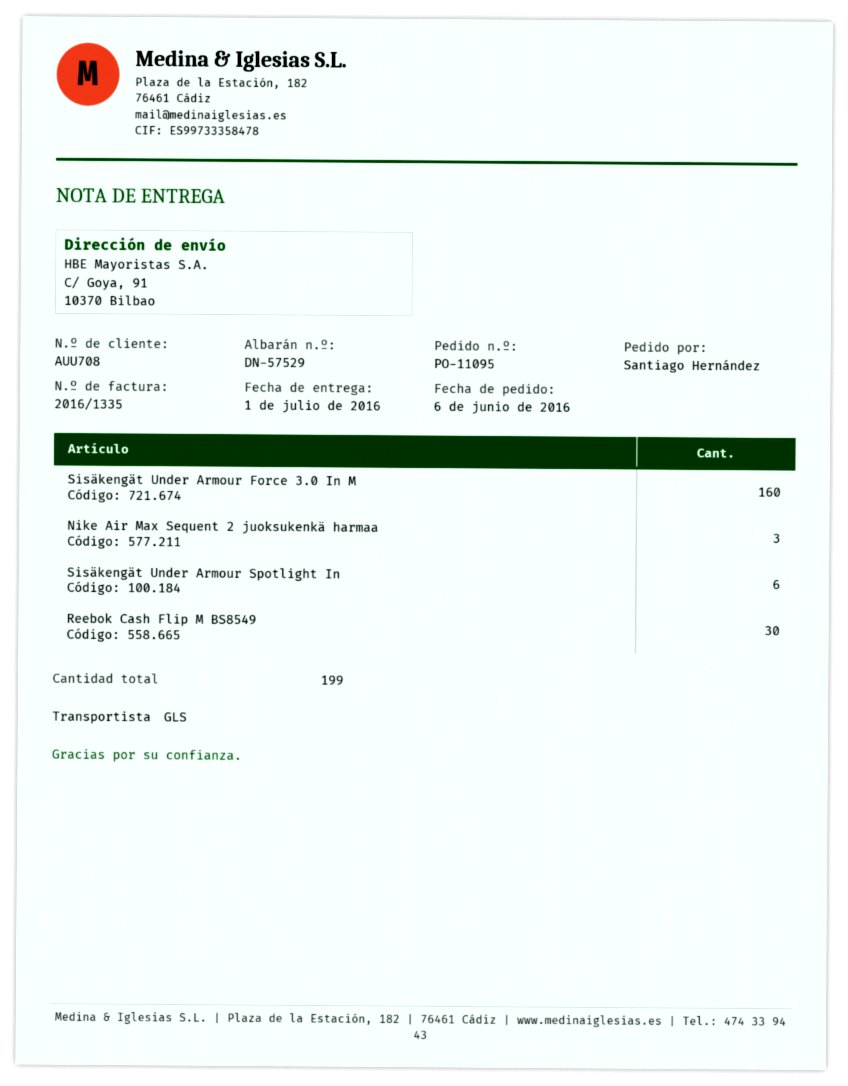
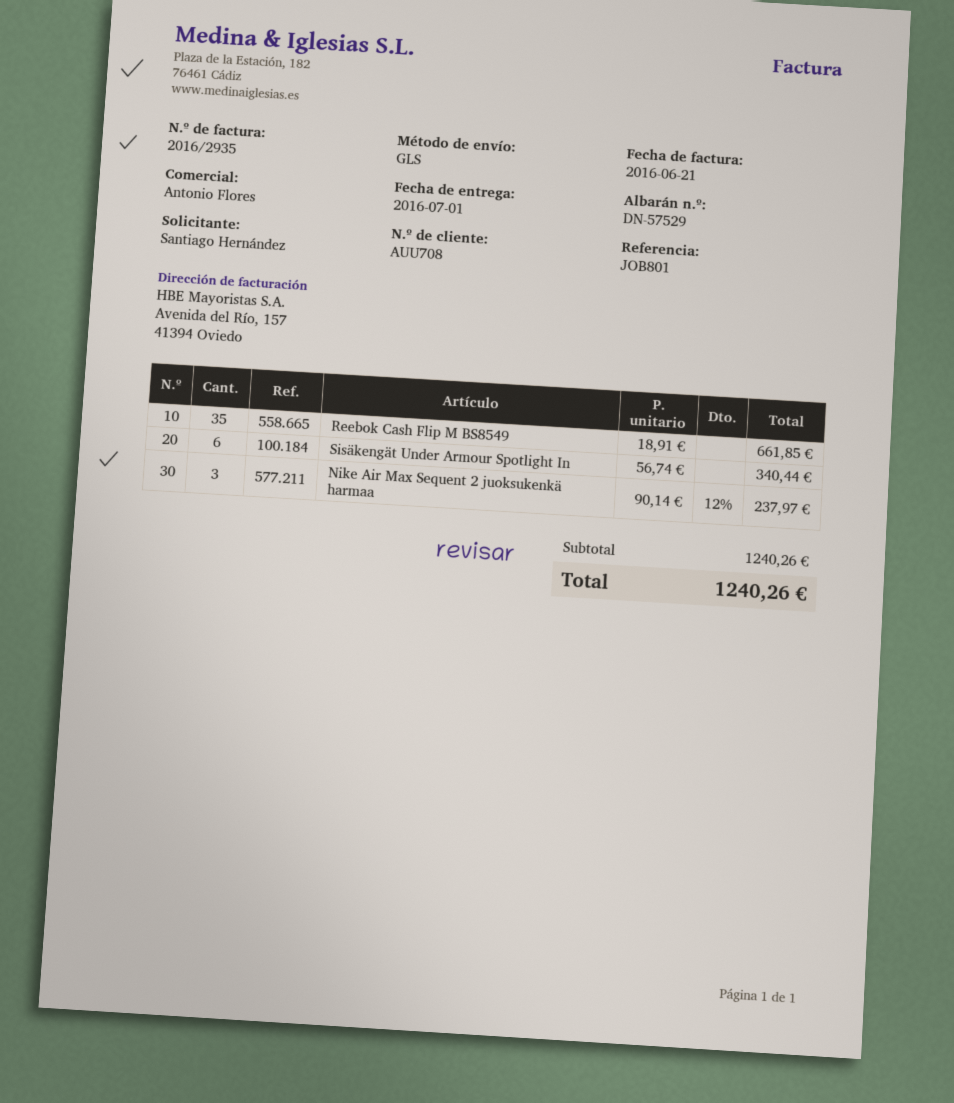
invoice number: 2016/1335 -> 2016/2935
Sisäkengät Under Armour Force 3.0 In M: 160 -> none
Reebok Cash Flip M BS8549: 30 -> 35

